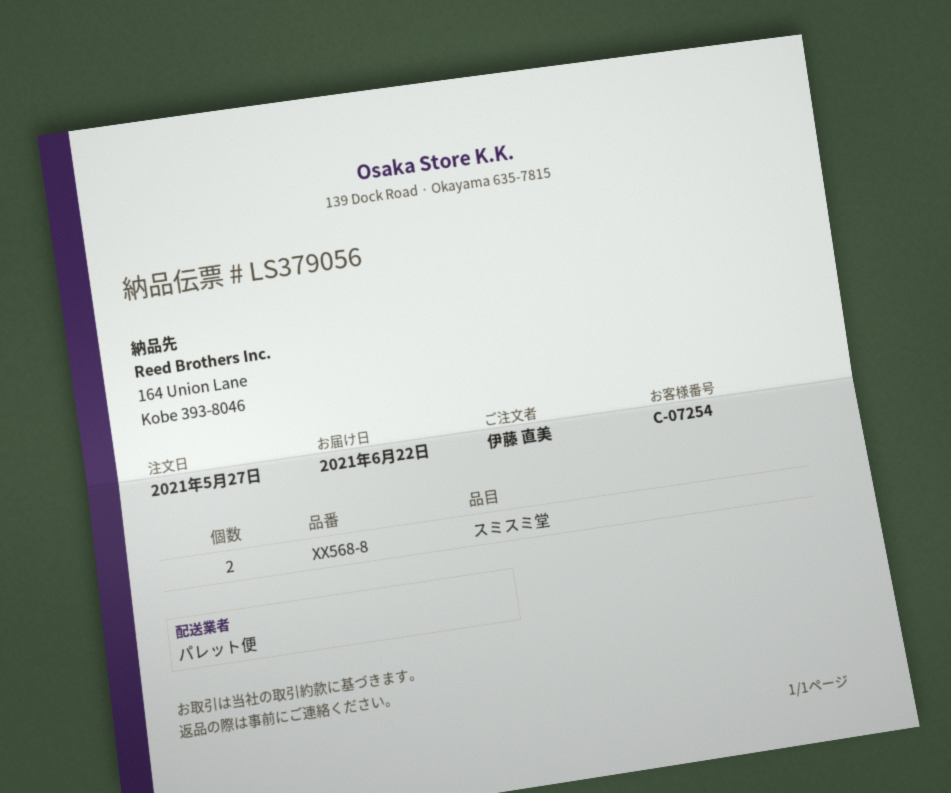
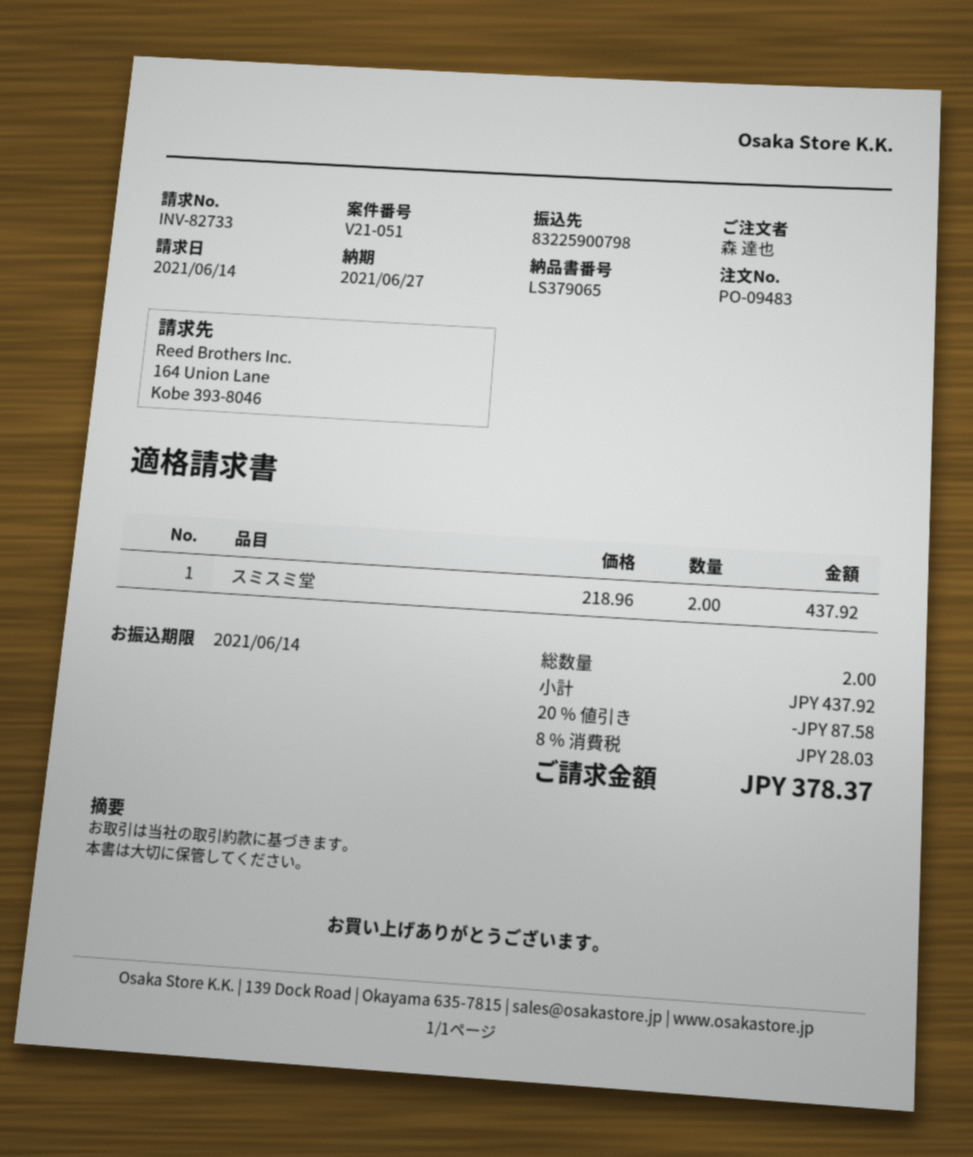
delivery note number: LS379056 -> LS379065
delivery date: 2021-06-22 -> 2021-06-27
ordered by: 伊藤 直美 -> 森 達也

